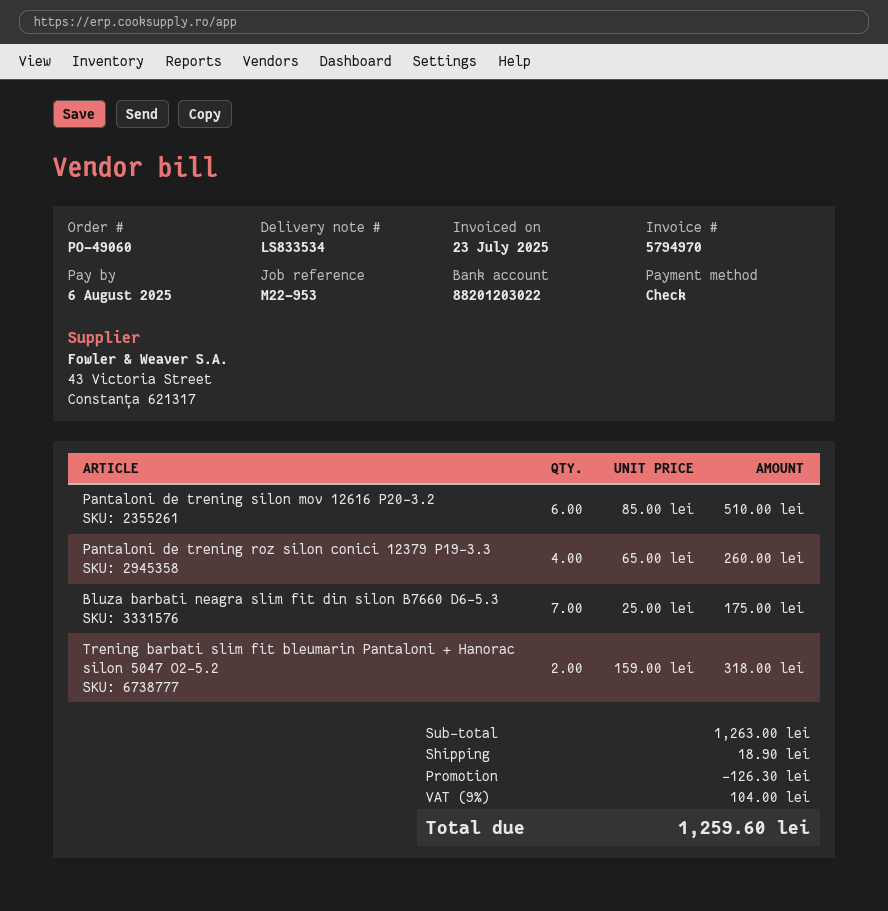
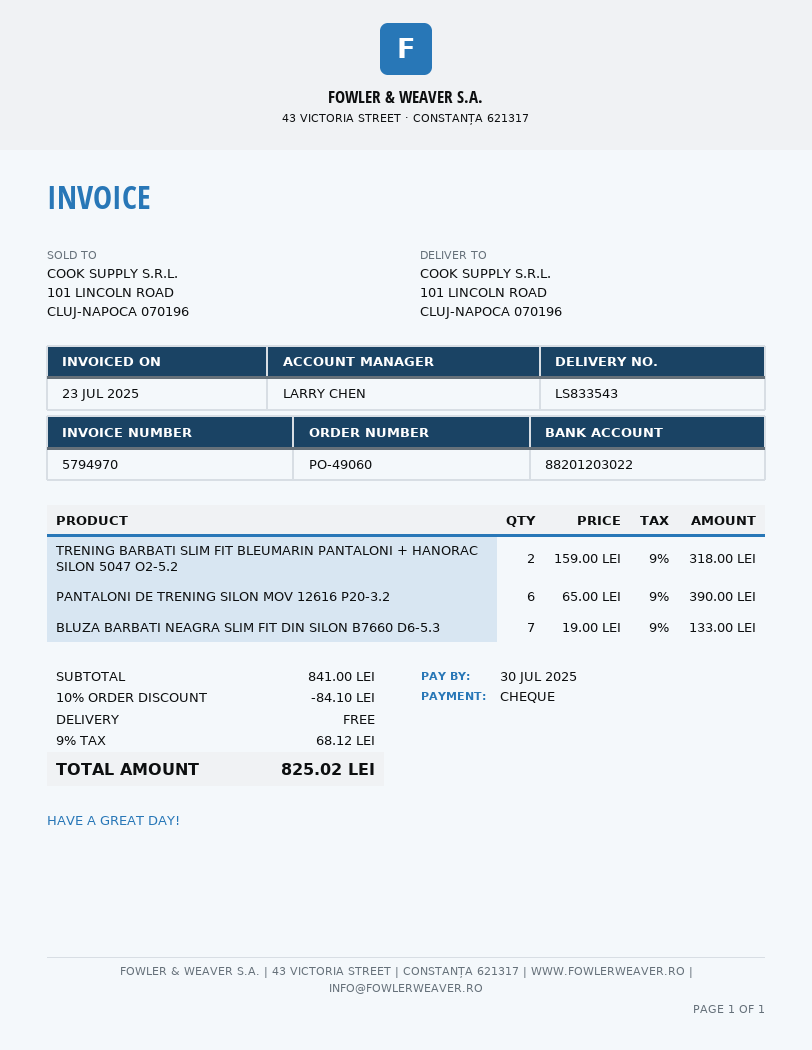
delivery note number: LS833534 -> LS833543
due date: 2025-08-06 -> 2025-07-30
Pantaloni de trening silon mov 12616 P20-3.2: 6 x 85.00 = 510.00 -> 6 x 65.00 = 390.00
Pantaloni de trening roz silon conici 12379 P19-3.3: 4 x 65.00 = 260.00 -> none
Bluza barbati neagra slim fit din silon B7660 D6-5.3: 7 x 25.00 = 175.00 -> 7 x 19.00 = 133.00
subtotal: 1263.00 -> 841.00
discount: 126.30 -> 84.10
shipping: 18.90 -> 0.00
tax: 9% = 104.00 -> 9% = 68.12
total: 1259.60 -> 825.02

